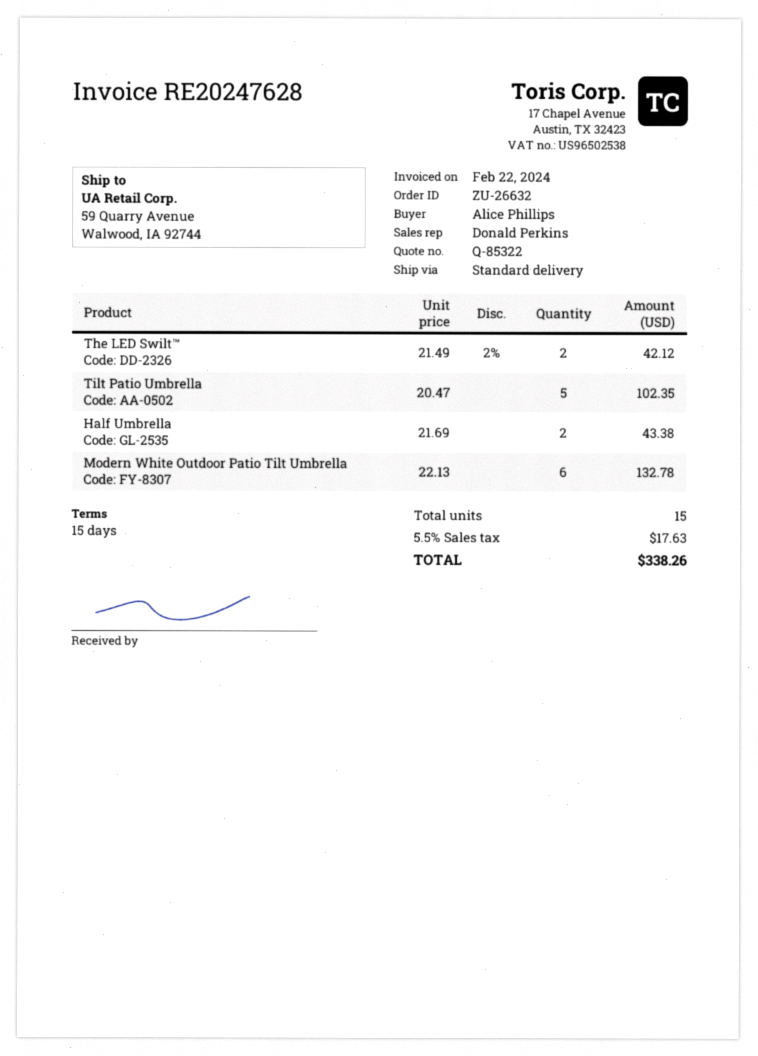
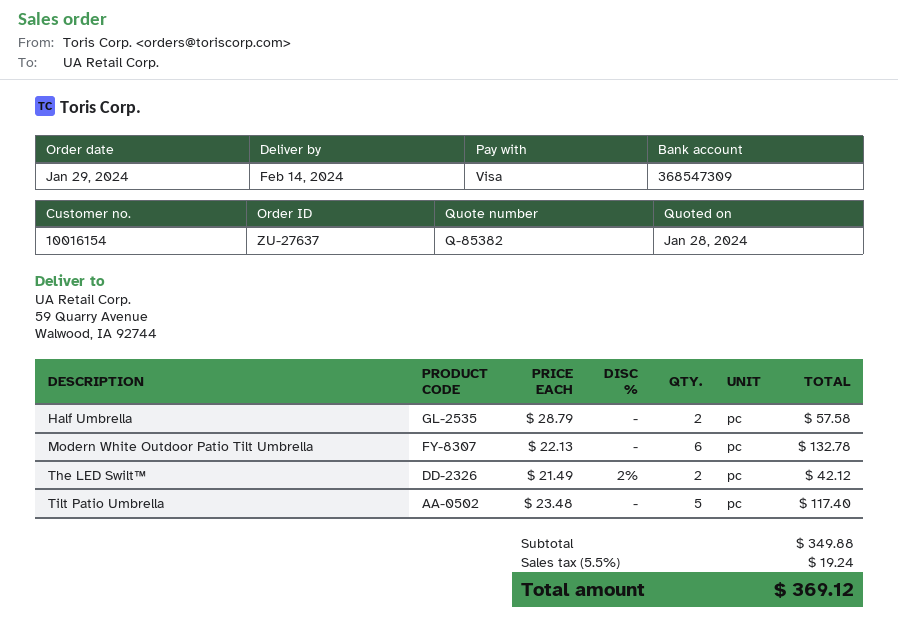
quote number: Q-85322 -> Q-85382
order number: ZU-26632 -> ZU-27637
Tilt Patio Umbrella: 5 x 20.47 = 102.35 -> 5 x 23.48 = 117.40
Half Umbrella: 2 x 21.69 = 43.38 -> 2 x 28.79 = 57.58
tax: 5.5% = 17.63 -> 5.5% = 19.24
total: 338.26 -> 369.12

